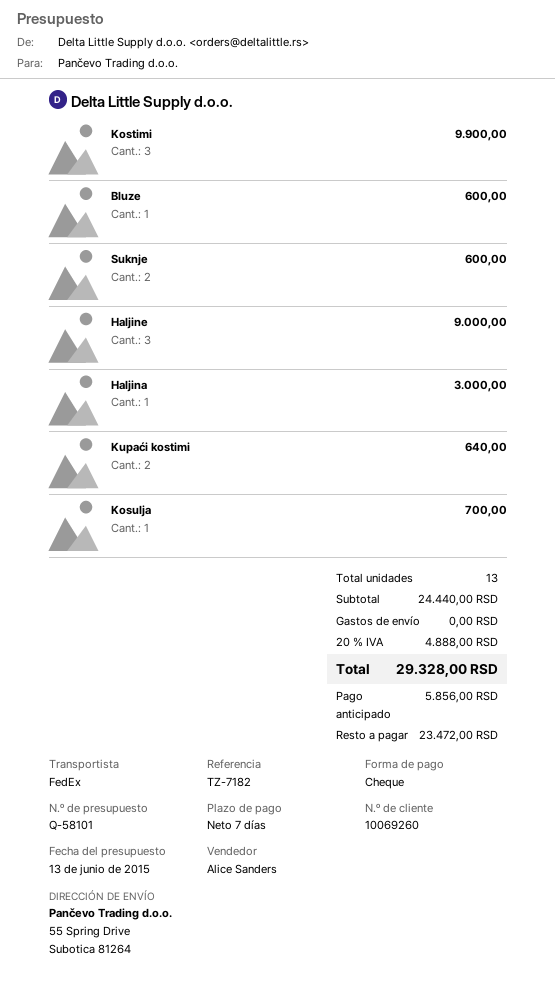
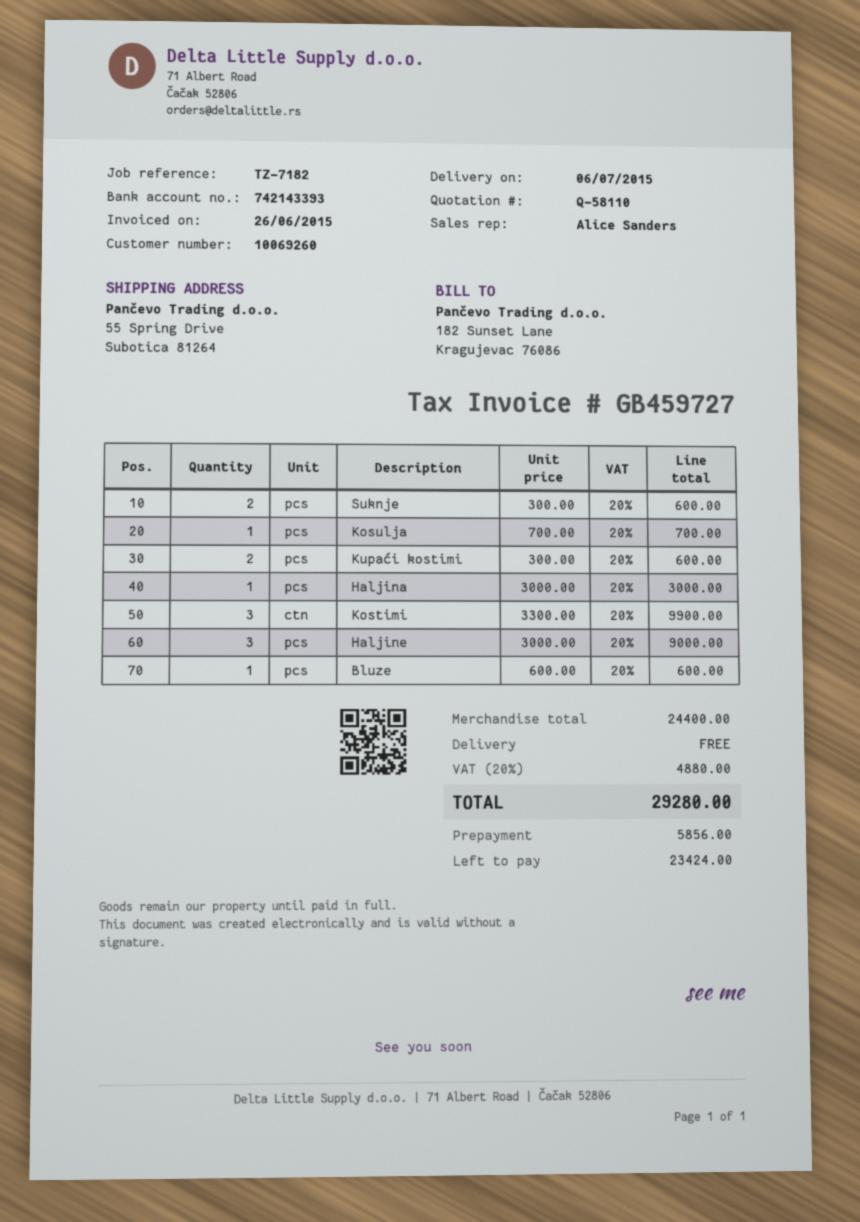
quote number: Q-58101 -> Q-58110
Kupaći kostimi: 2 for 640.00 -> 2 for 600.00
subtotal: 24440.00 -> 24400.00
tax: 20% = 4888.00 -> 20% = 4880.00
total: 29328.00 -> 29280.00
balance: 23472.00 -> 23424.00

